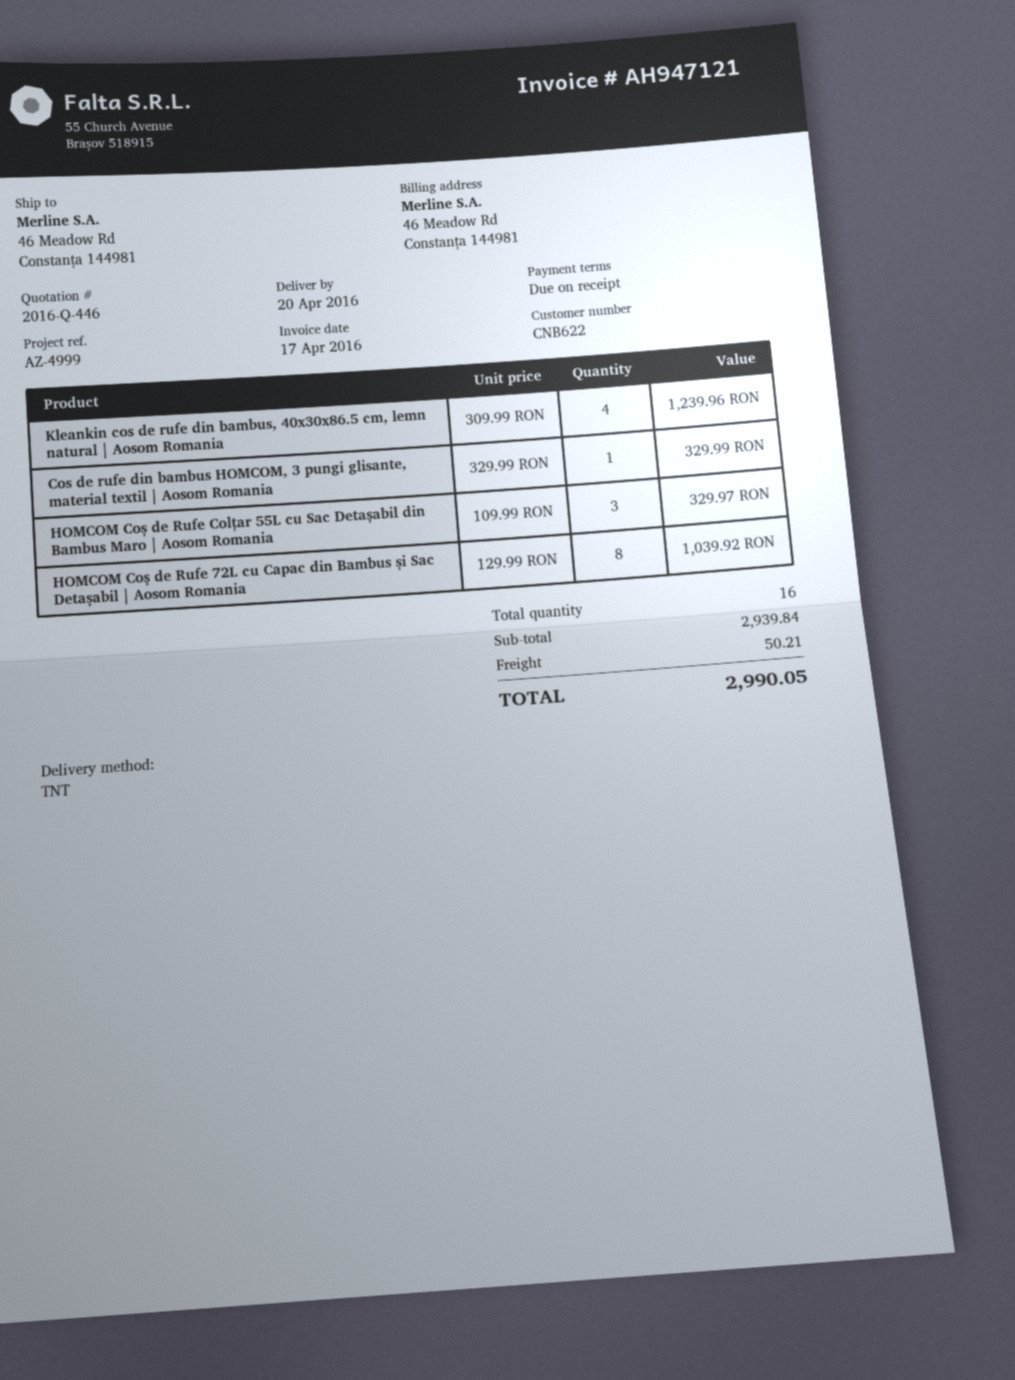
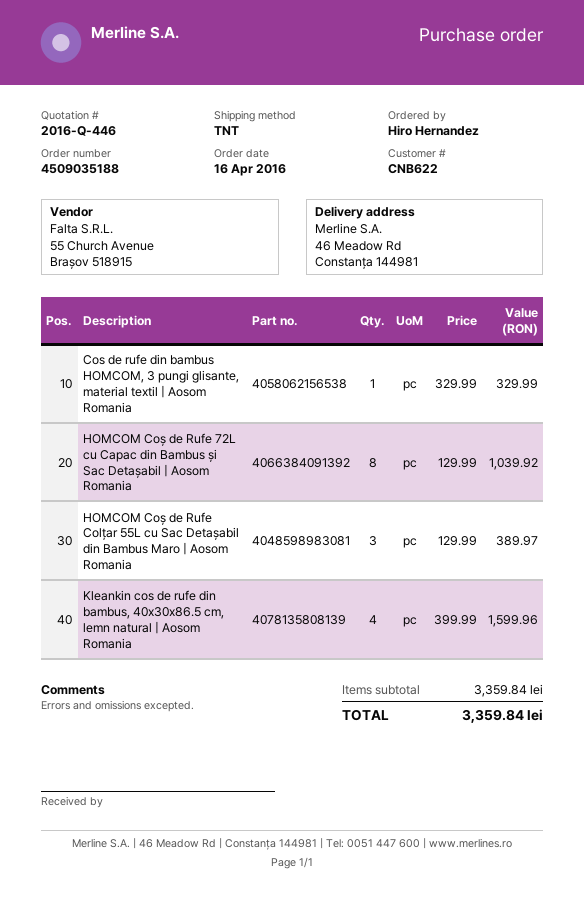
Kleankin cos de rufe din bambus, 40x30x86.5 cm, lemn natural | Aosom Romania: 4 x 309.99 = 1239.96 -> 4 x 399.99 = 1599.96
HOMCOM Coș de Rufe Colțar 55L cu Sac Detașabil din Bambus Maro | Aosom Romania: 3 x 109.99 = 329.97 -> 3 x 129.99 = 389.97
subtotal: 2939.84 -> 3359.84
shipping: 50.21 -> none
total: 2990.05 -> 3359.84

